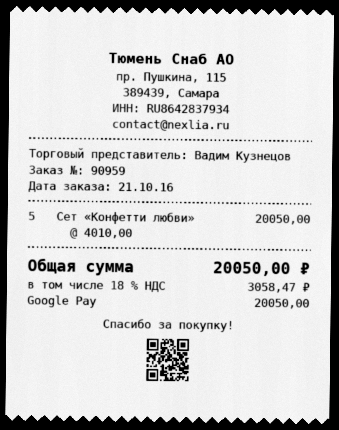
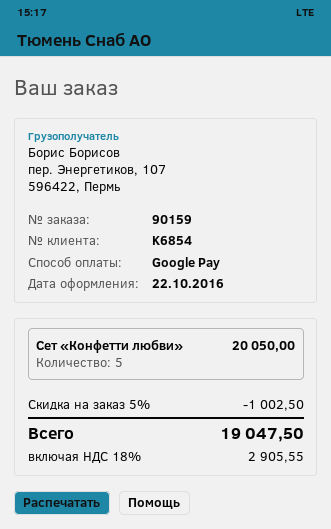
order number: 90959 -> 90159
order date: 2016-10-21 -> 2016-10-22
discount: none -> 5% = 1002.50
tax: 18% = 3058.47 -> 18% = 2905.55
total: 20050.00 -> 19047.50

